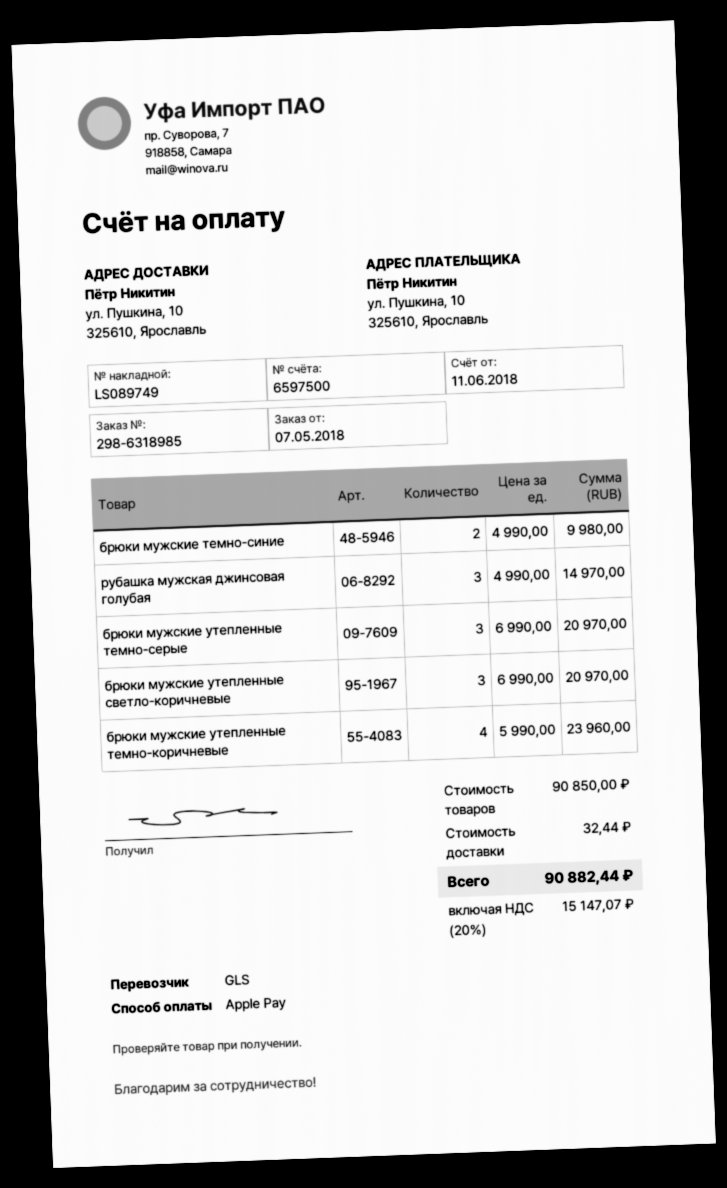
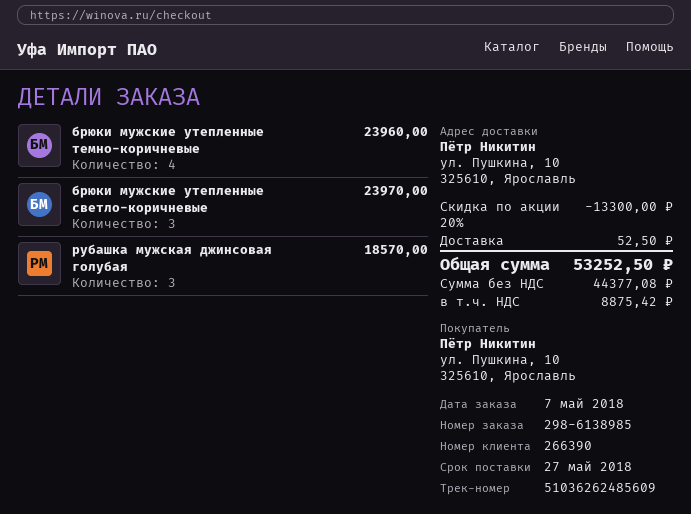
order number: 298-6318985 -> 298-6138985
брюки мужские темно-синие: 2 for 9980.00 -> none
рубашка мужская джинсовая голубая: 3 for 14970.00 -> 3 for 18570.00
брюки мужские утепленные темно-серые: 3 for 20970.00 -> none
брюки мужские утепленные светло-коричневые: 3 for 20970.00 -> 3 for 23970.00
discount: none -> 20% = 13300.00
shipping: 32.44 -> 52.50
tax: 15147.07 -> 8875.42
total: 90882.44 -> 53252.50

